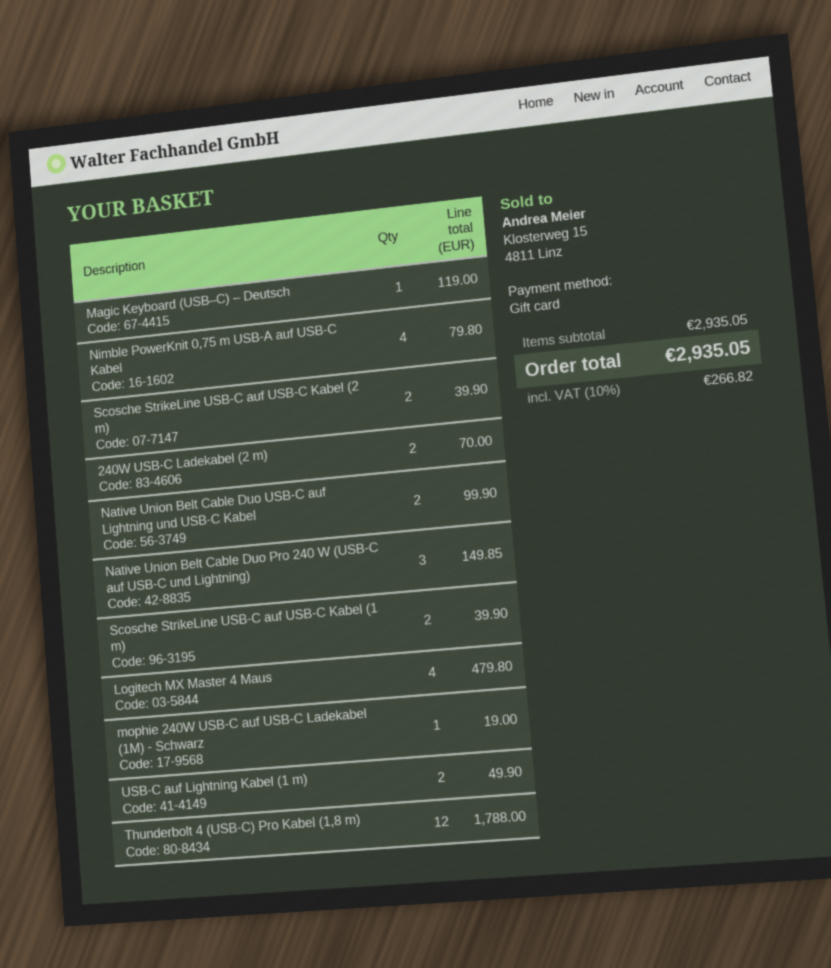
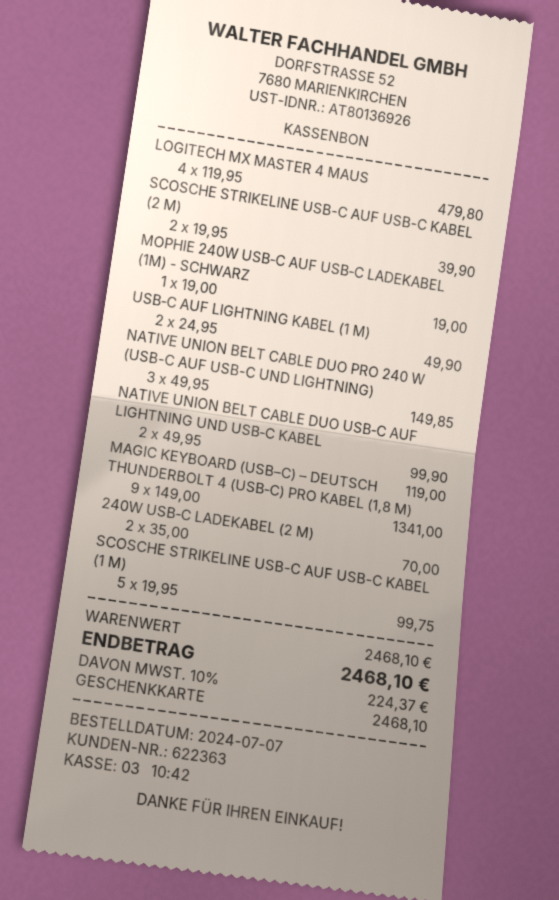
Nimble PowerKnit 0,75 m USB-A auf USB-C Kabel: 4 for 79.80 -> none
Scosche StrikeLine USB-C auf USB-C Kabel (1 m): 2 for 39.90 -> 5 for 99.75
Thunderbolt 4 (USB‑C) Pro Kabel (1,8 m): 12 for 1788.00 -> 9 for 1341.00
subtotal: 2935.05 -> 2468.10
tax: 10% = 266.82 -> 10% = 224.37
total: 2935.05 -> 2468.10

